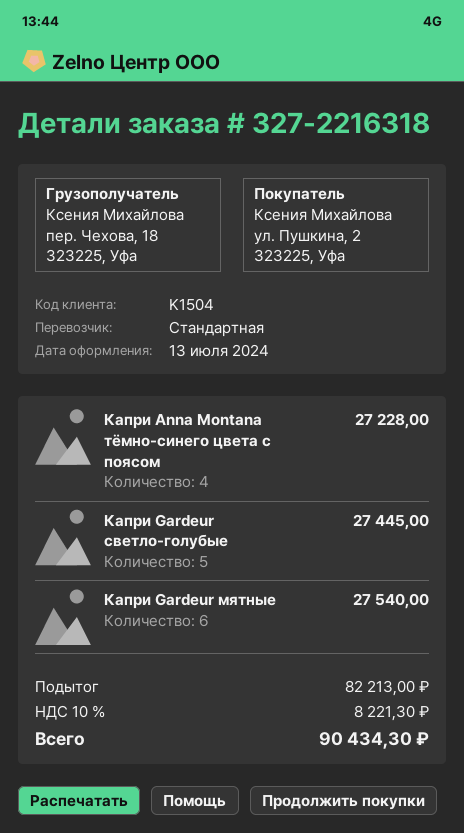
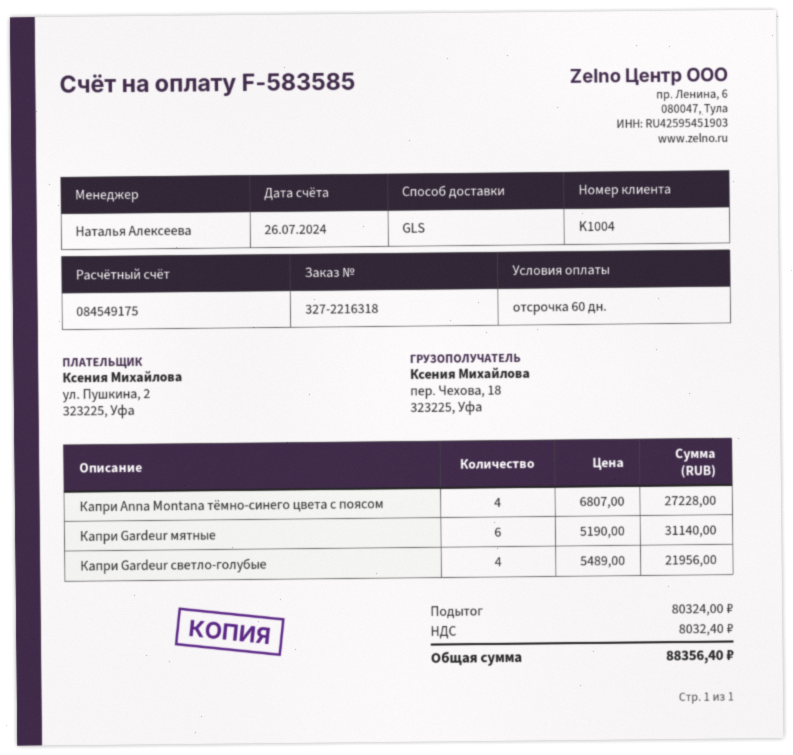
customer number: K1504 -> K1004
shipping method: standard -> GLS
Капри Gardeur светло-голубые: 5 for 27445.00 -> 4 for 21956.00
Капри Gardeur мятные: 6 for 27540.00 -> 6 for 31140.00
subtotal: 82213.00 -> 80324.00
tax: 8221.30 -> 8032.40
total: 90434.30 -> 88356.40

